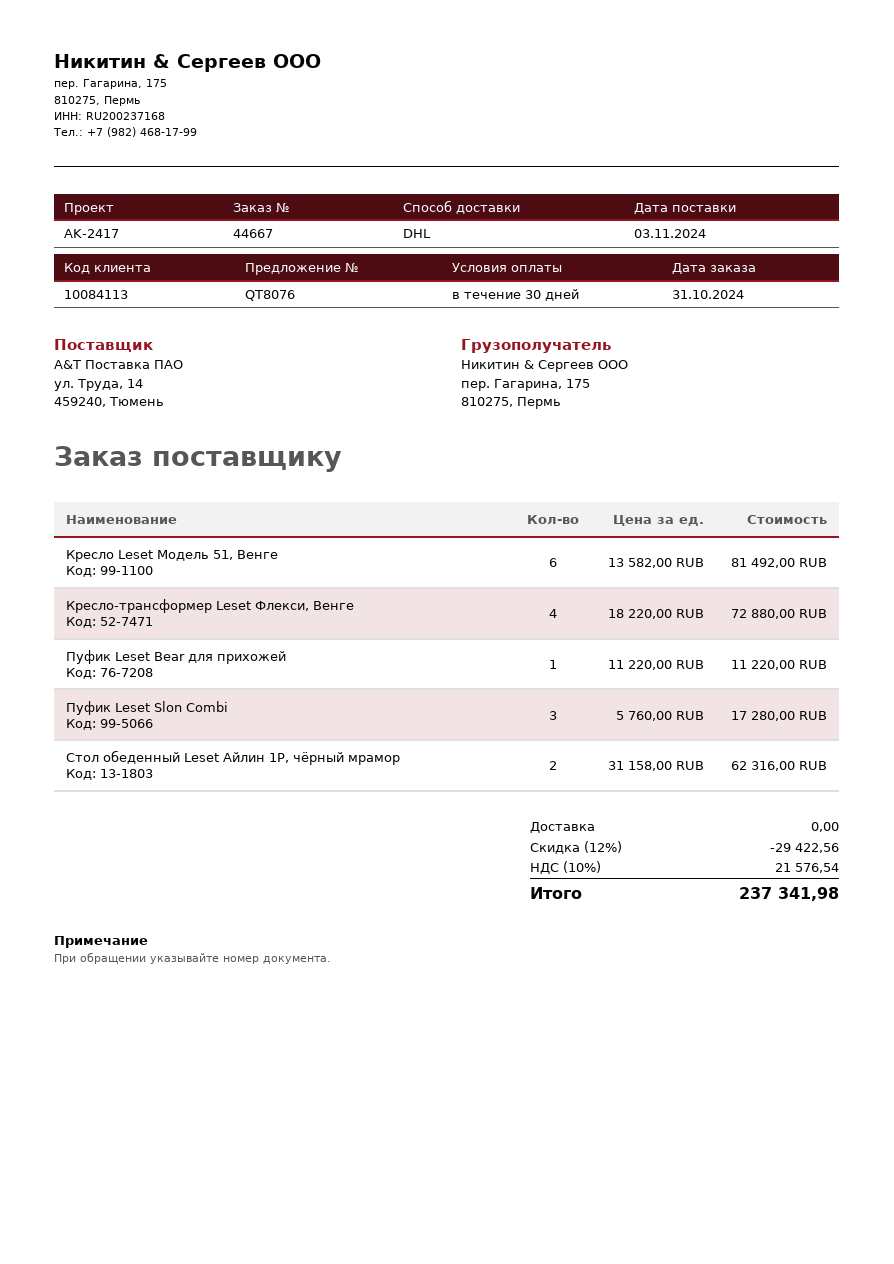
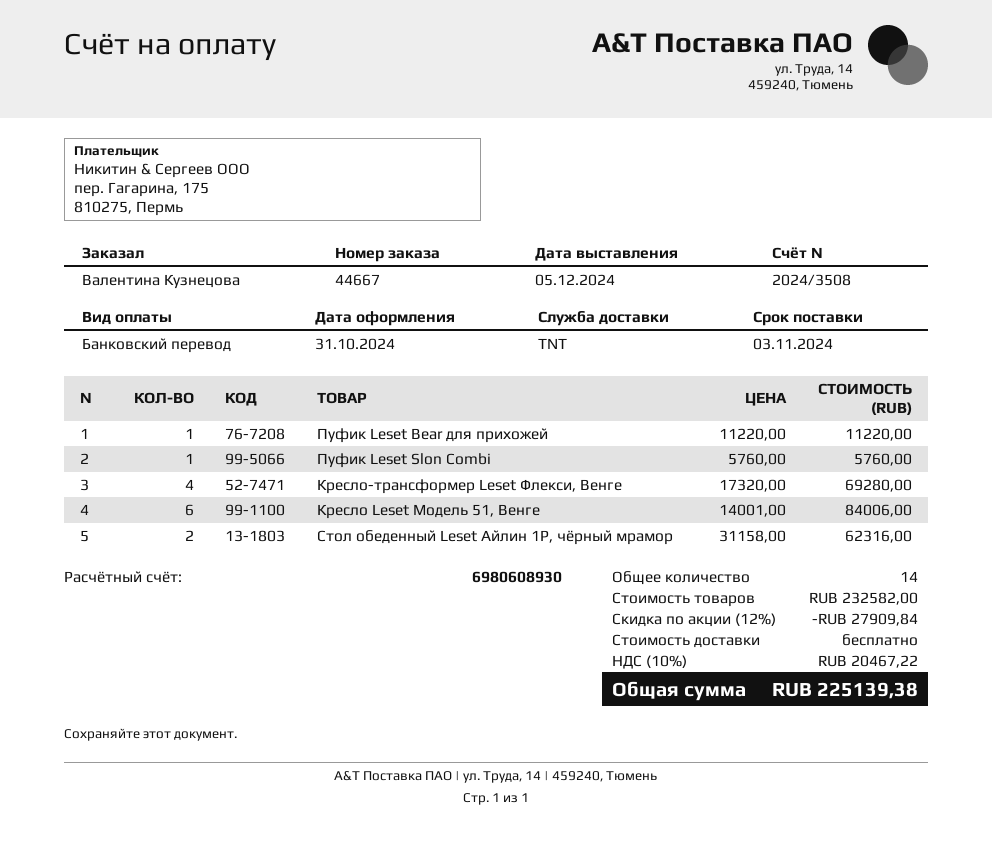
shipping method: DHL -> TNT
Кресло Leset Модель 51, Венге: 6 x 13582.00 = 81492.00 -> 6 x 14001.00 = 84006.00
Кресло-трансформер Leset Флекси, Венге: 4 x 18220.00 = 72880.00 -> 4 x 17320.00 = 69280.00
Пуфик Leset Slon Combi: 3 x 5760.00 = 17280.00 -> 1 x 5760.00 = 5760.00
discount: 12% = 29422.56 -> 12% = 27909.84
tax: 10% = 21576.54 -> 10% = 20467.22
total: 237341.98 -> 225139.38

